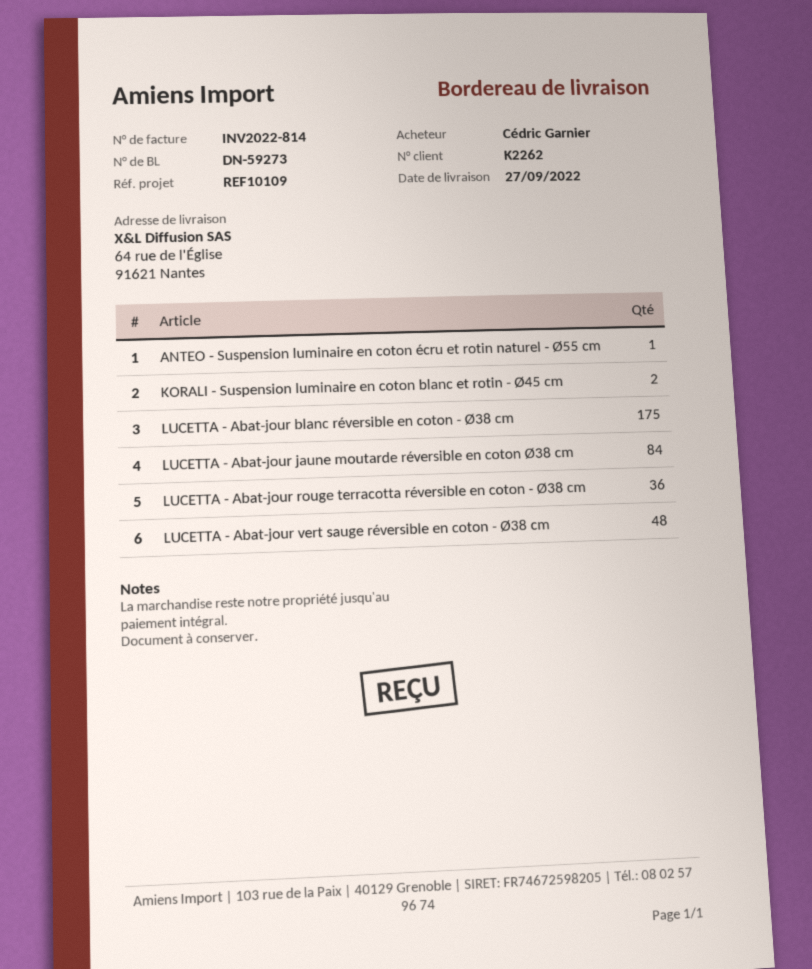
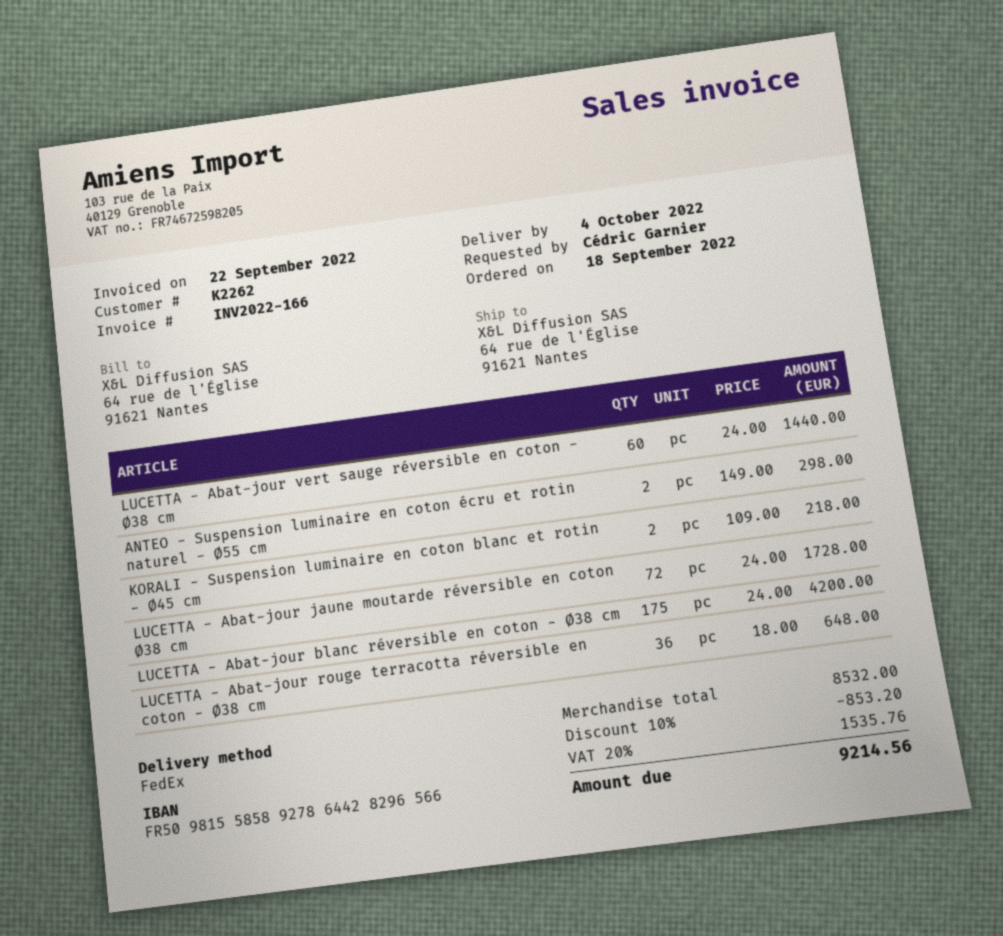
delivery date: 2022-09-27 -> 2022-10-04
invoice number: INV2022-814 -> INV2022-166
ANTEO - Suspension luminaire en coton écru et rotin naturel - Ø55 cm: 1 -> 2
LUCETTA - Abat-jour jaune moutarde réversible en coton Ø38 cm: 84 -> 72
LUCETTA - Abat-jour vert sauge réversible en coton - Ø38 cm: 48 -> 60

